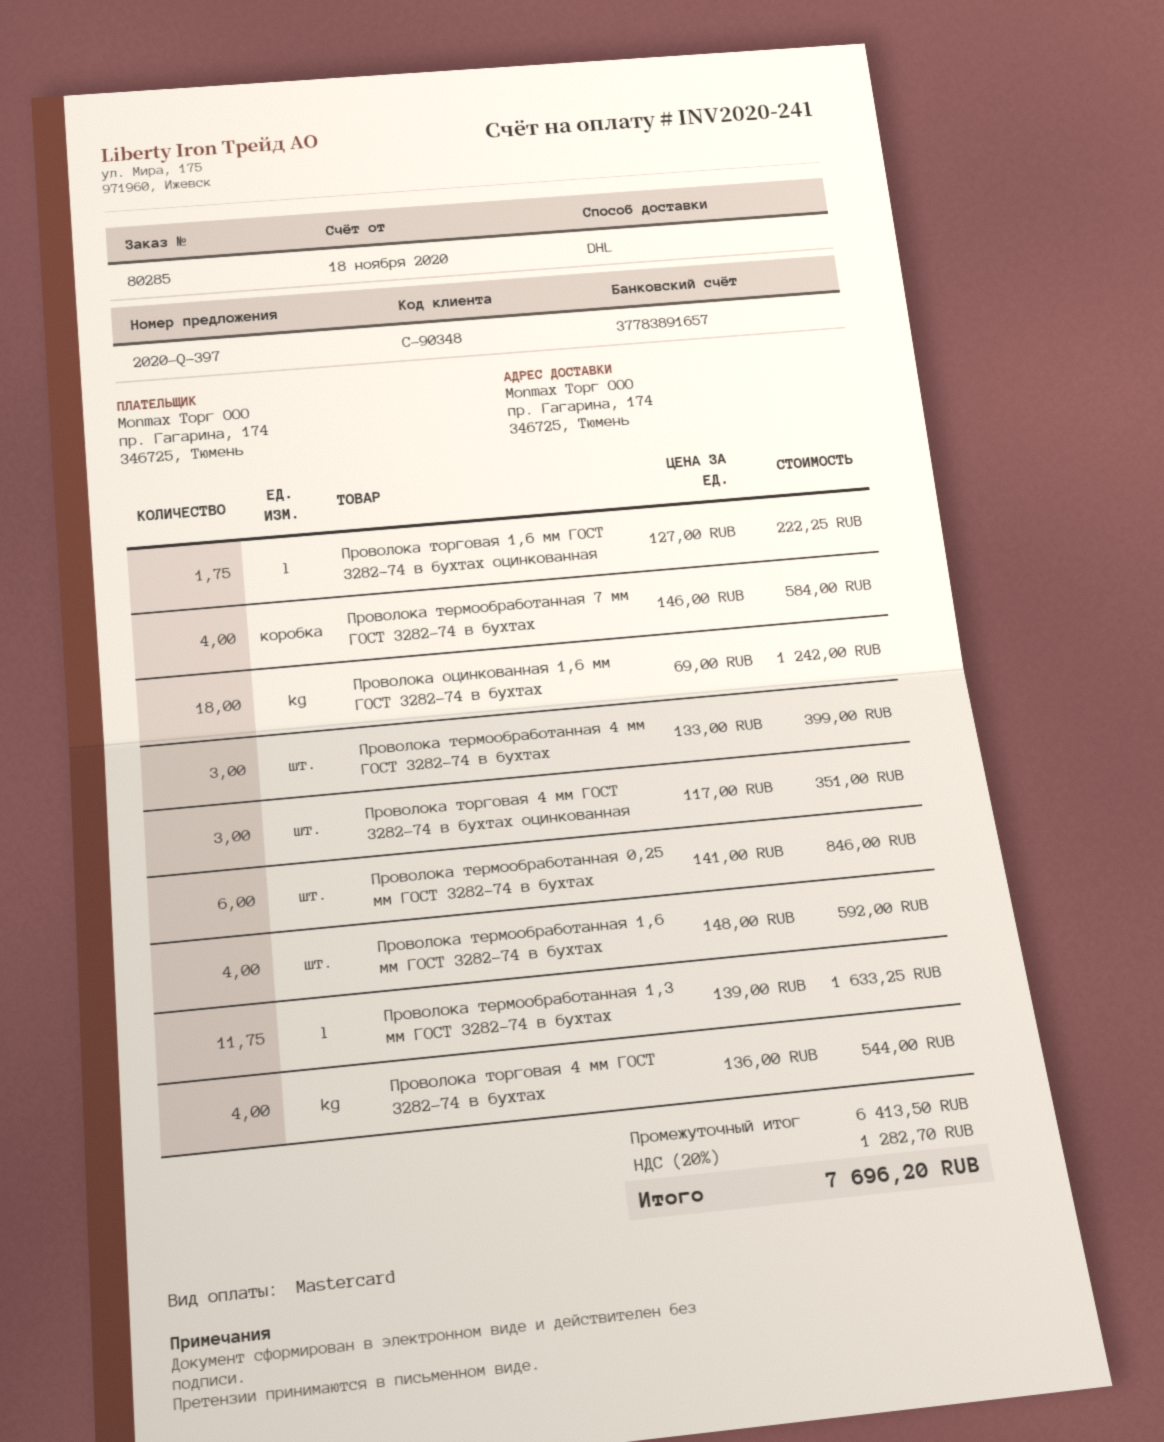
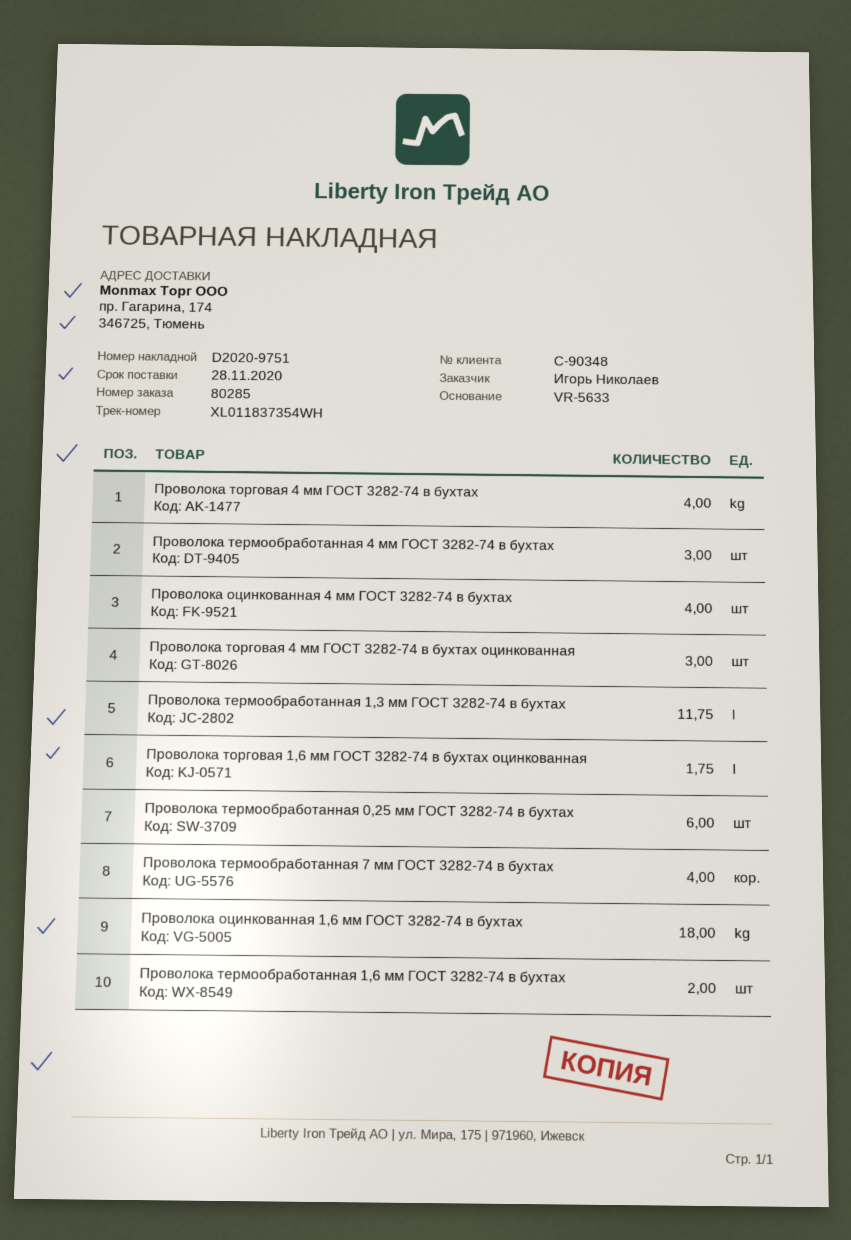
Проволока термообработанная 1,6 мм ГОСТ 3282-74 в бухтах: 4 -> 2
Проволока оцинкованная 4 мм ГОСТ 3282-74 в бухтах: none -> 4

